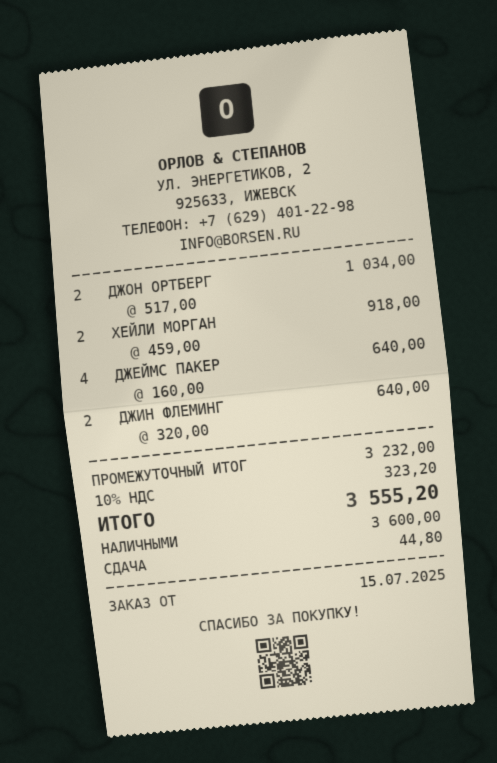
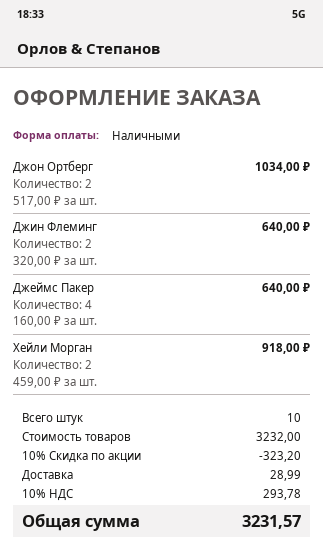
discount: none -> 10% = 323.20
shipping: none -> 28.99
tax: 10% = 323.20 -> 10% = 293.78
total: 3555.20 -> 3231.57

